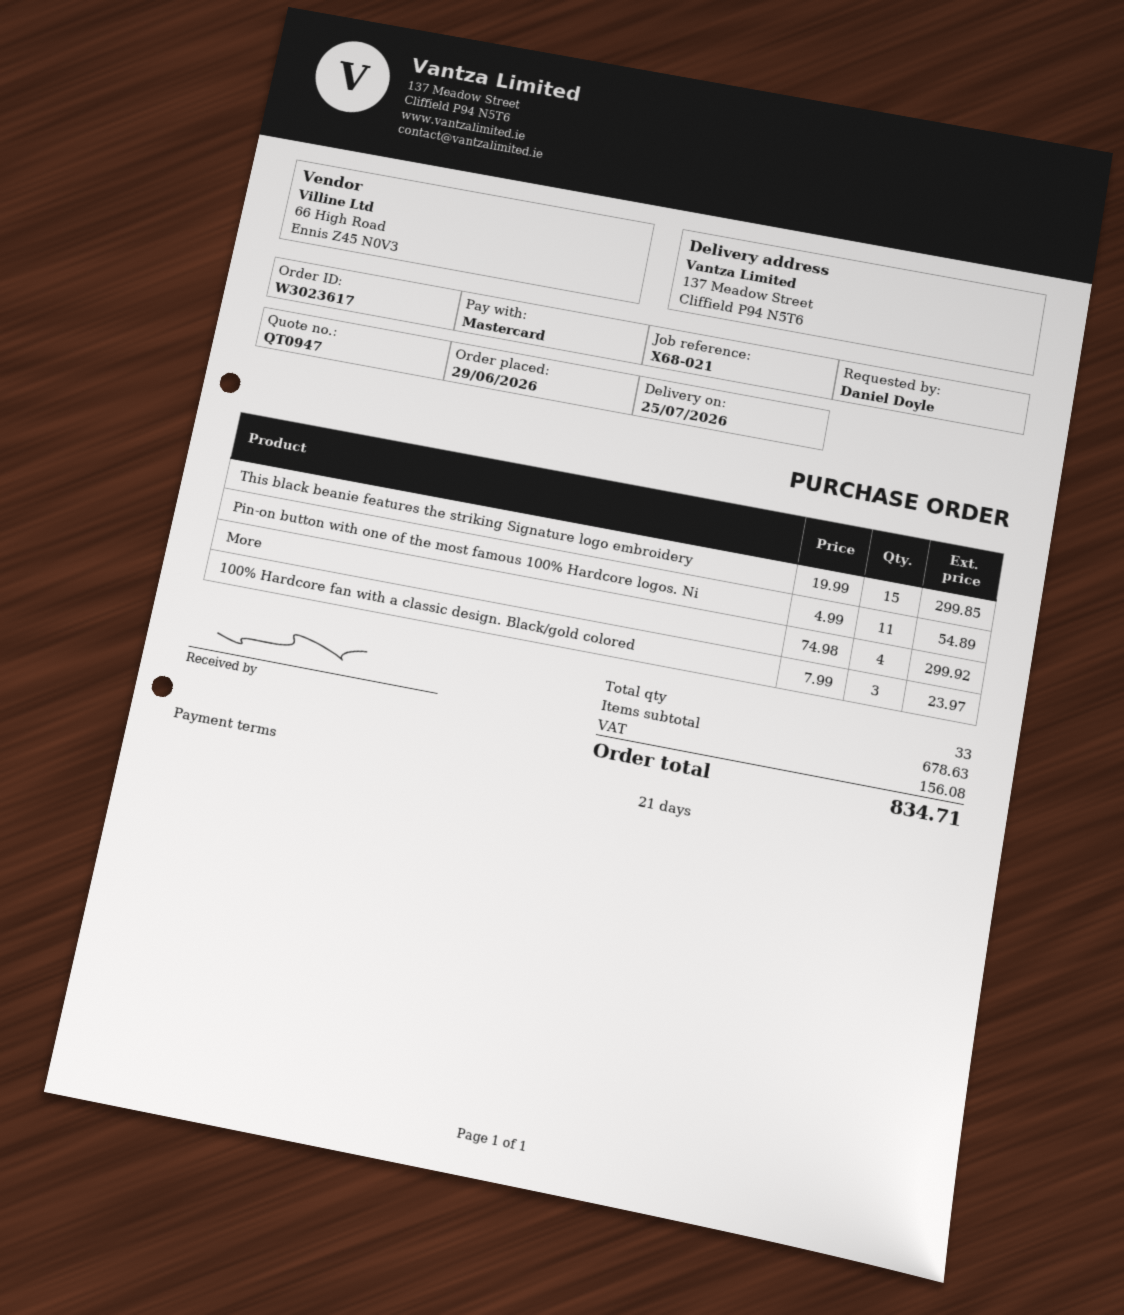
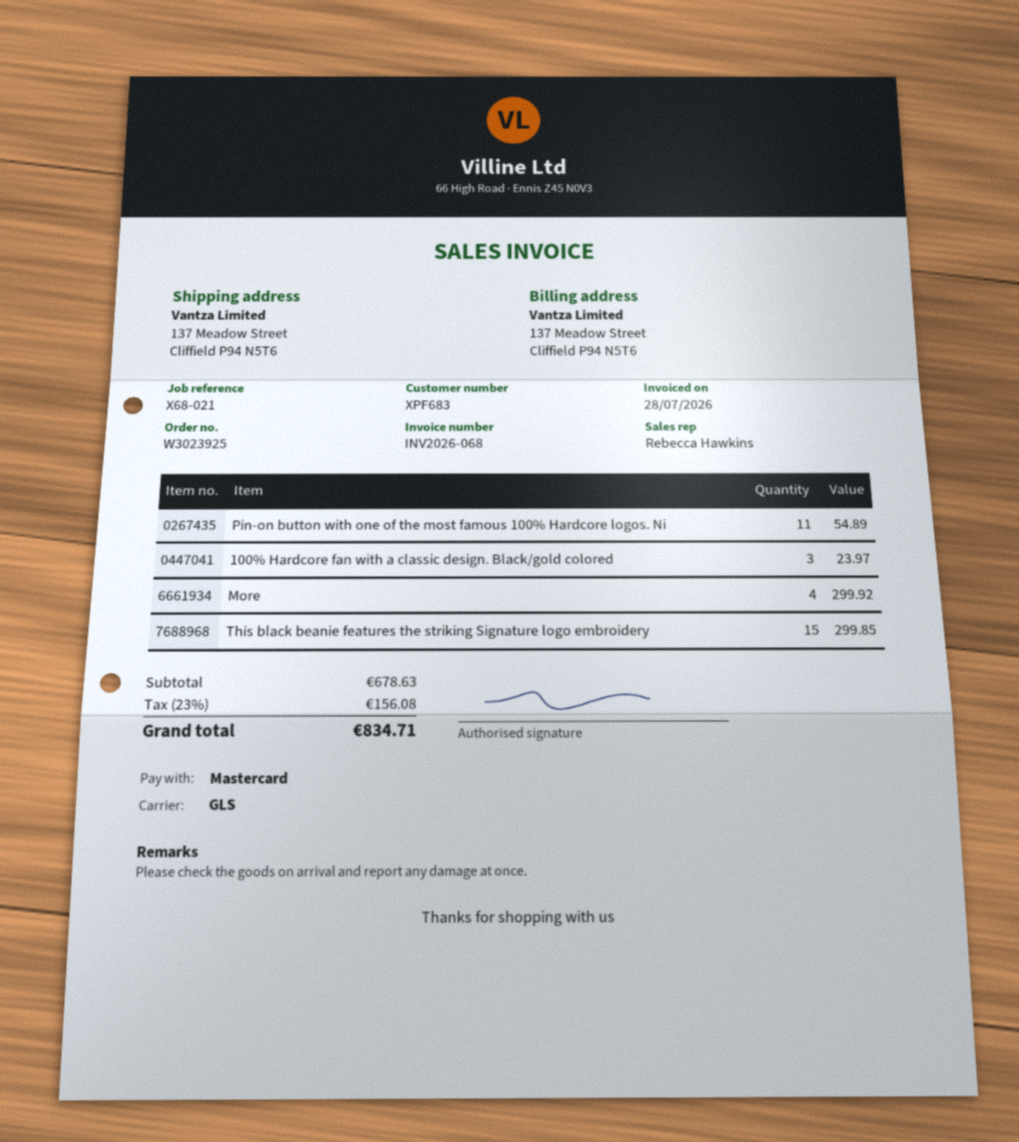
order number: W3023617 -> W3023925

